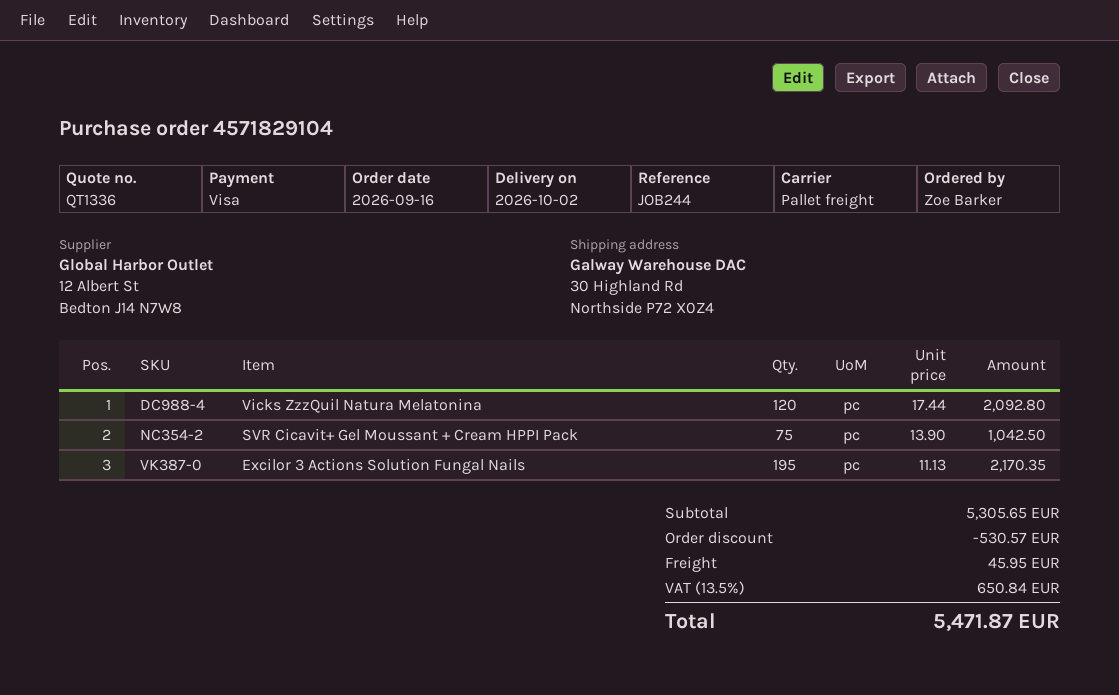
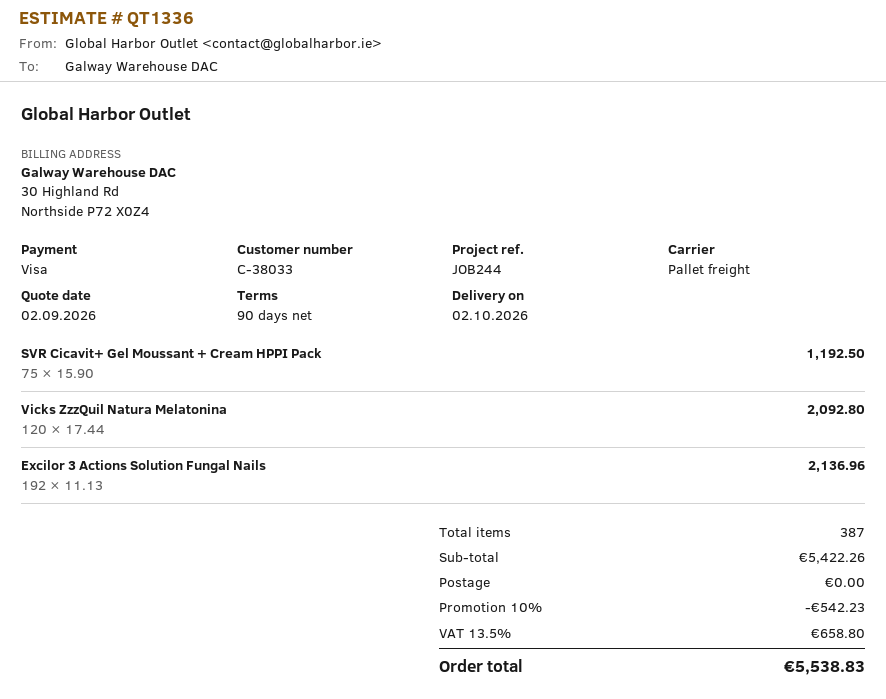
SVR Cicavit+ Gel Moussant + Cream HPPI Pack: 75 x 13.90 = 1042.50 -> 75 x 15.90 = 1192.50
Excilor 3 Actions Solution Fungal Nails: 195 x 11.13 = 2170.35 -> 192 x 11.13 = 2136.96
subtotal: 5305.65 -> 5422.26
discount: 530.57 -> 542.23
shipping: 45.95 -> 0.00
tax: 13.5% = 650.84 -> 13.5% = 658.80
total: 5471.87 -> 5538.83

